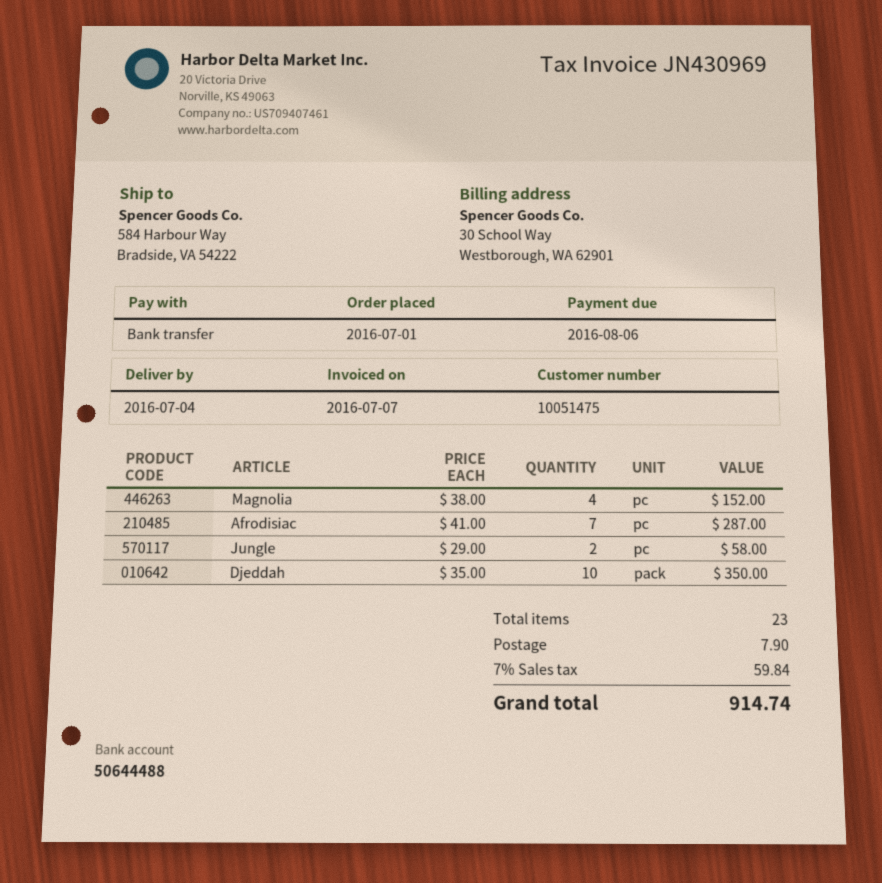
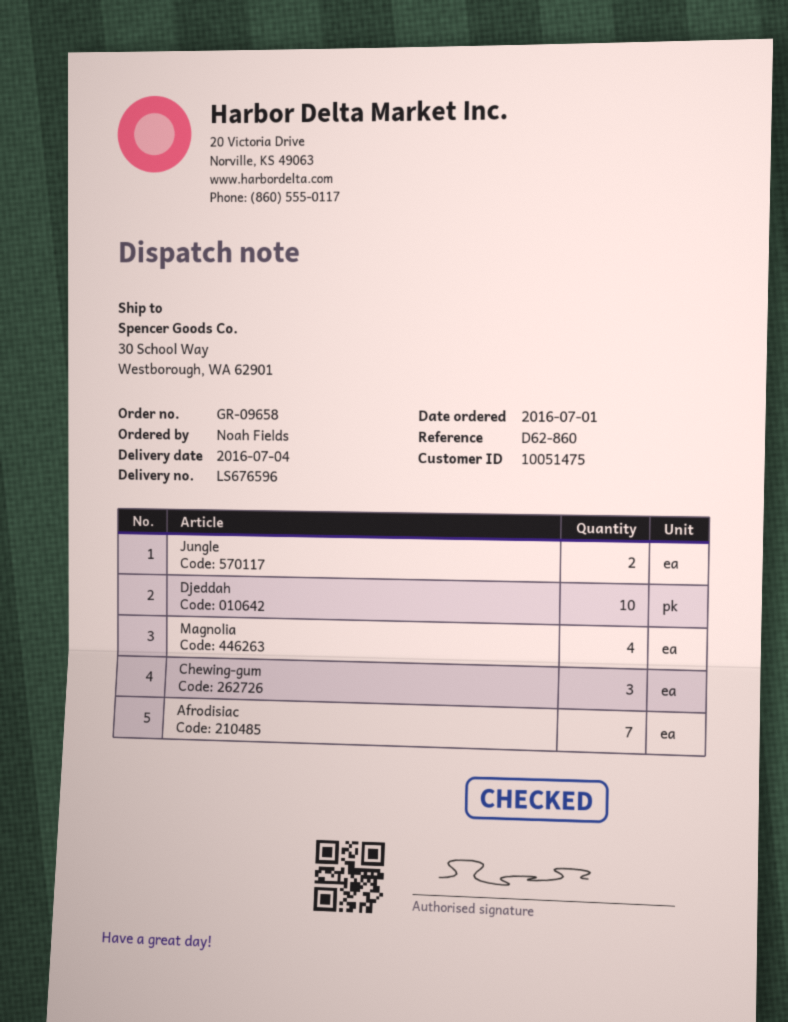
ship to: 584 Harbour Way, Bradside, VA 54222 -> 30 School Way, Westborough, WA 62901
Chewing-gum: none -> 3

